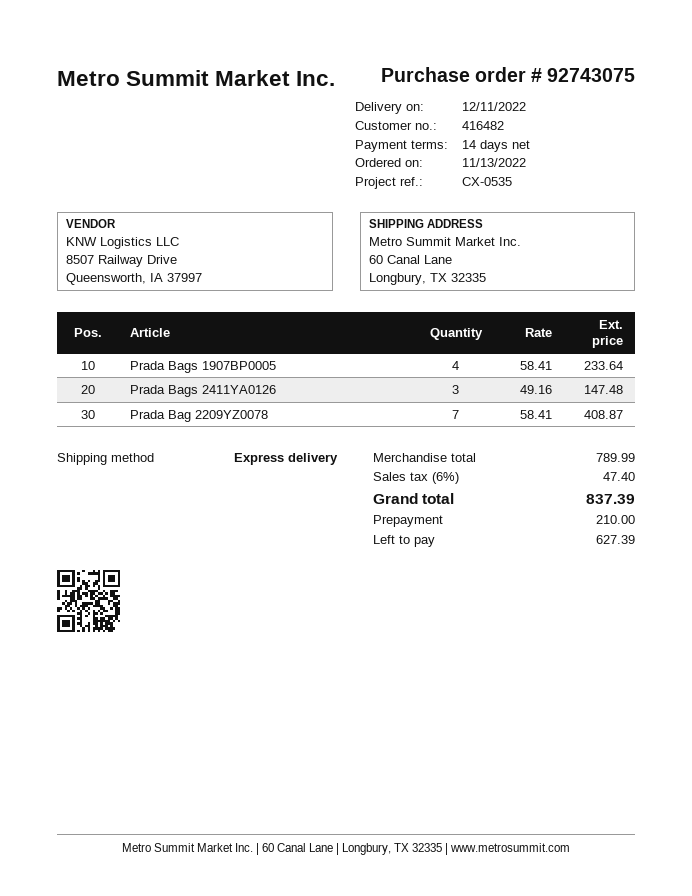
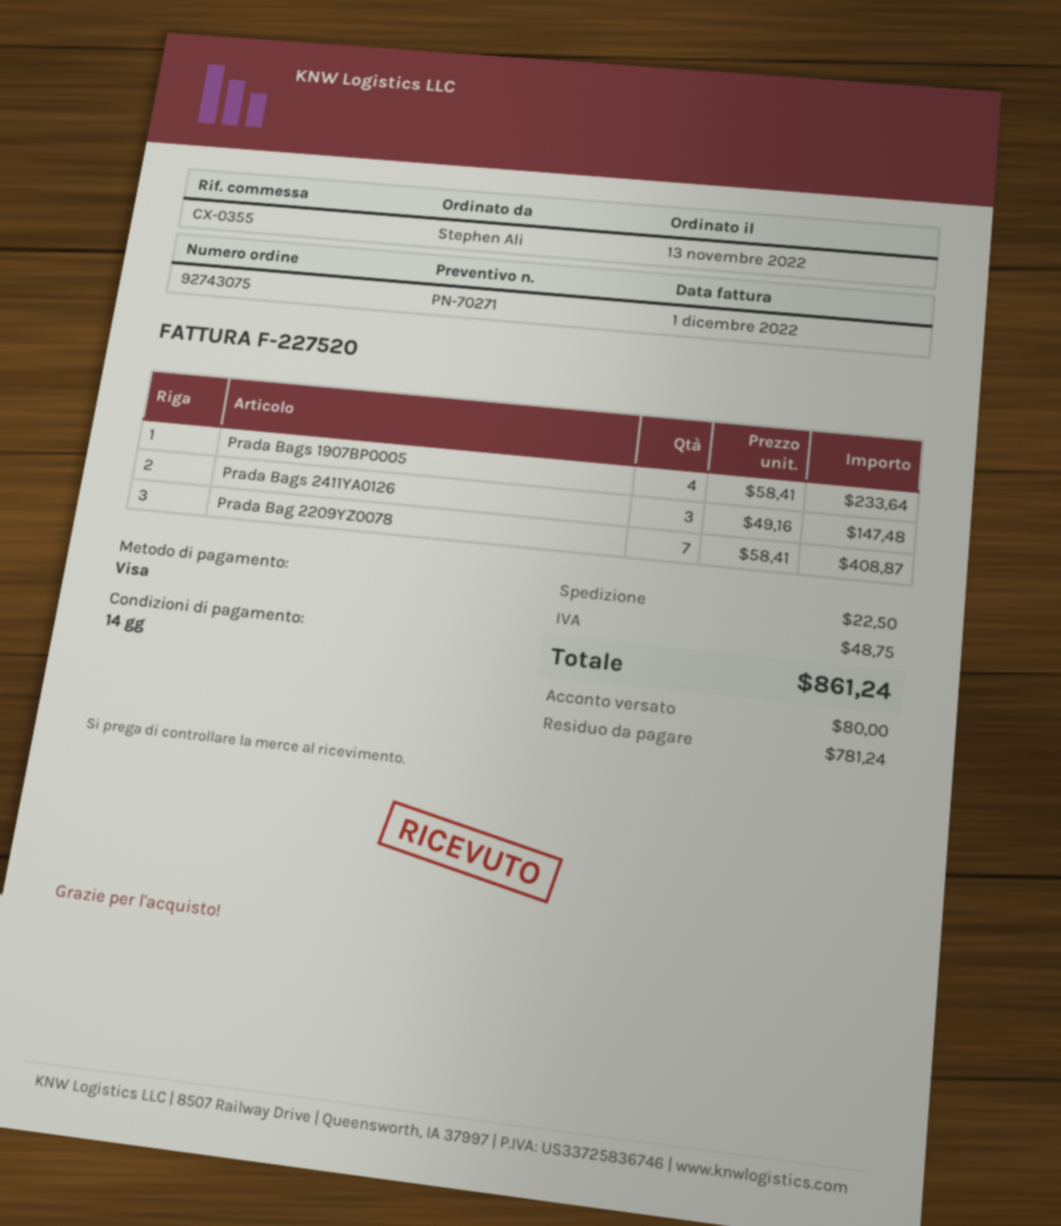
reference: CX-0535 -> CX-0355
shipping: none -> 22.50
tax: 47.40 -> 48.75
total: 837.39 -> 861.24
deposit: 210.00 -> 80.00
balance: 627.39 -> 781.24

